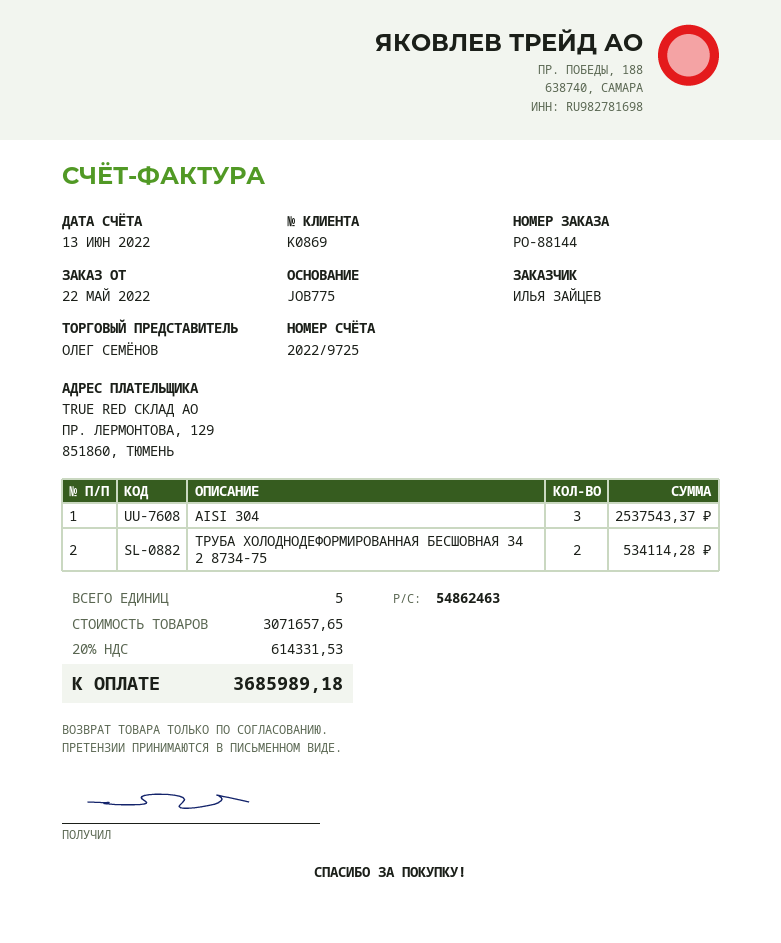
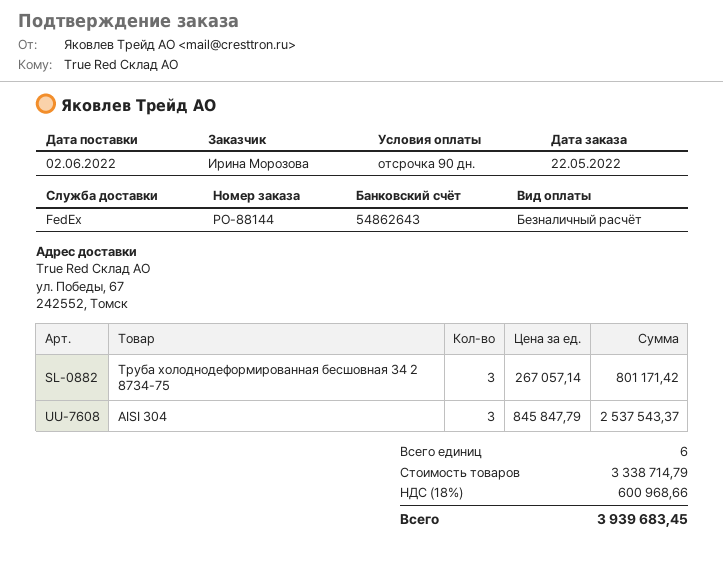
ordered by: ИЛЬЯ ЗАЙЦЕВ -> Ирина Морозова
bank account: 54862463 -> 54862643
ТРУБА ХОЛОДНОДЕФОРМИРОВАННАЯ БЕСШОВНАЯ 34 2 8734-75: 2 for 534114.28 -> 3 for 801171.42
total quantity: 5 -> 6
subtotal: 3071657.65 -> 3338714.79
tax: 20% = 614331.53 -> 18% = 600968.66
total: 3685989.18 -> 3939683.45

